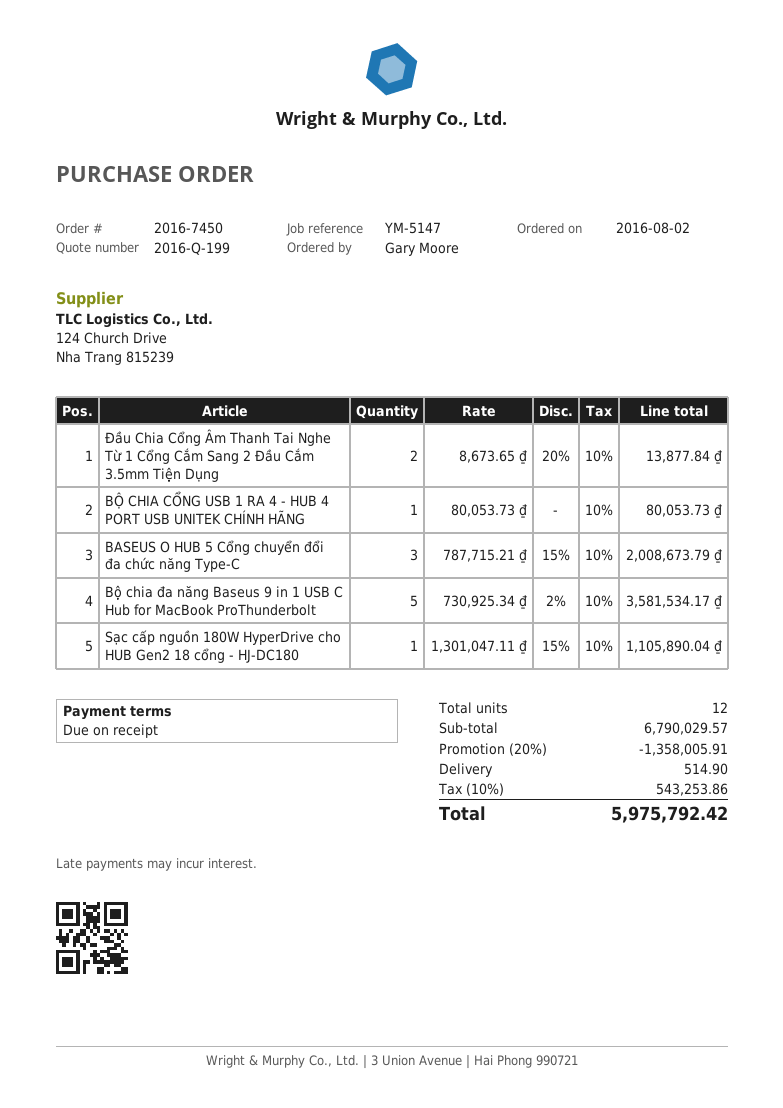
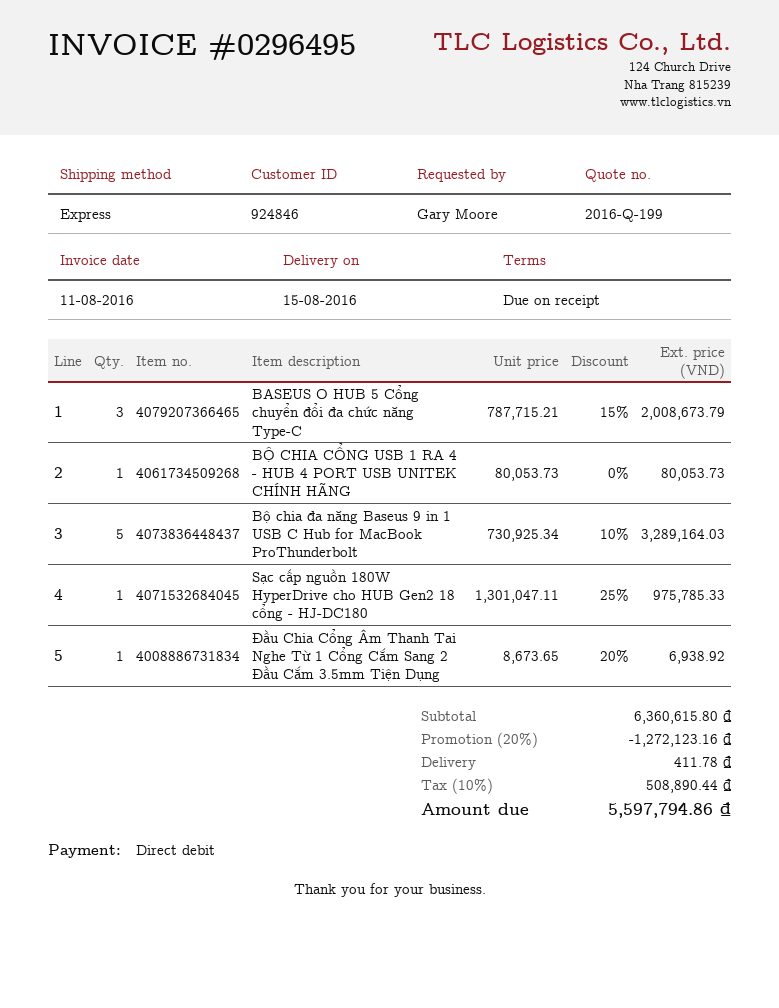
Đầu Chia Cổng Âm Thanh Tai Nghe Từ 1 Cổng Cắm Sang 2 Đầu Cắm 3.5mm Tiện Dụng: 2 x 8673.65 - 20% = 13877.84 -> 1 x 8673.65 - 20% = 6938.92
Bộ chia đa năng Baseus 9 in 1 USB C Hub for MacBook ProThunderbolt: 5 x 730925.34 - 2% = 3581534.17 -> 5 x 730925.34 - 10% = 3289164.03
Sạc cấp nguồn 180W HyperDrive cho HUB Gen2 18 cổng - HJ-DC180: 1 x 1301047.11 - 15% = 1105890.04 -> 1 x 1301047.11 - 25% = 975785.33
subtotal: 6790029.57 -> 6360615.80
discount: 20% = 1358005.91 -> 20% = 1272123.16
shipping: 514.90 -> 411.78
tax: 10% = 543253.86 -> 10% = 508890.44
total: 5975792.42 -> 5597794.86

